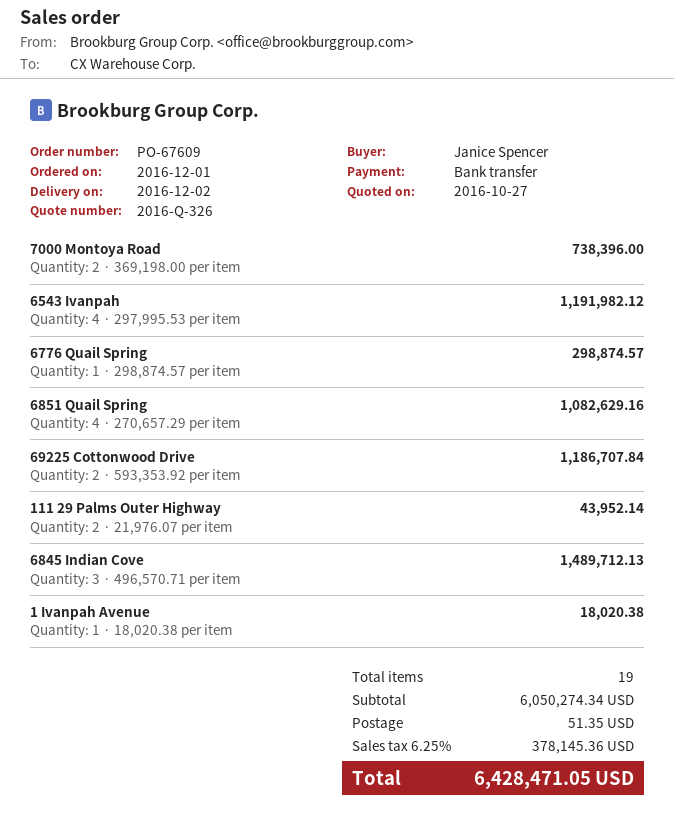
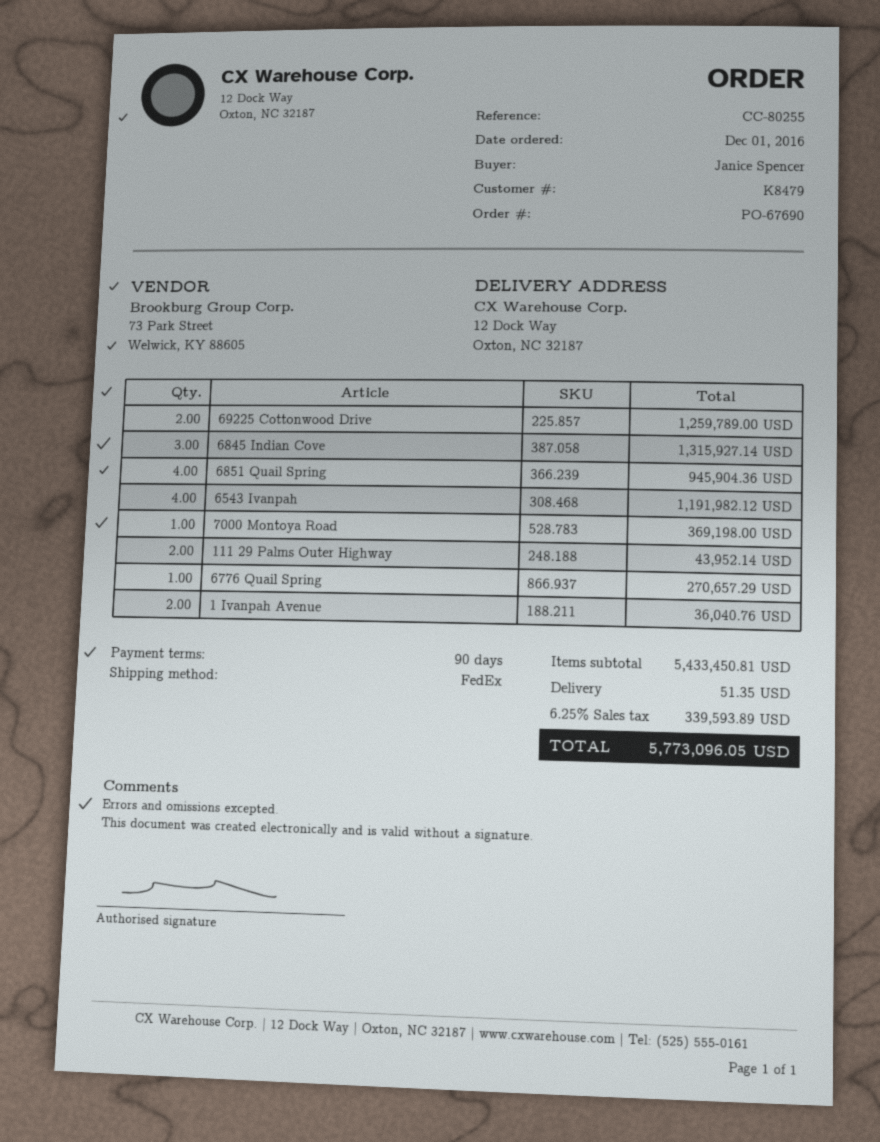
order number: PO-67609 -> PO-67690
7000 Montoya Road: 2 for 738396.00 -> 1 for 369198.00
6776 Quail Spring: 1 for 298874.57 -> 1 for 270657.29
6851 Quail Spring: 4 for 1082629.16 -> 4 for 945904.36
69225 Cottonwood Drive: 2 for 1186707.84 -> 2 for 1259789.00
6845 Indian Cove: 3 for 1489712.13 -> 3 for 1315927.14
1 Ivanpah Avenue: 1 for 18020.38 -> 2 for 36040.76
subtotal: 6050274.34 -> 5433450.81
tax: 6.25% = 378145.36 -> 6.25% = 339593.89
total: 6428471.05 -> 5773096.05

